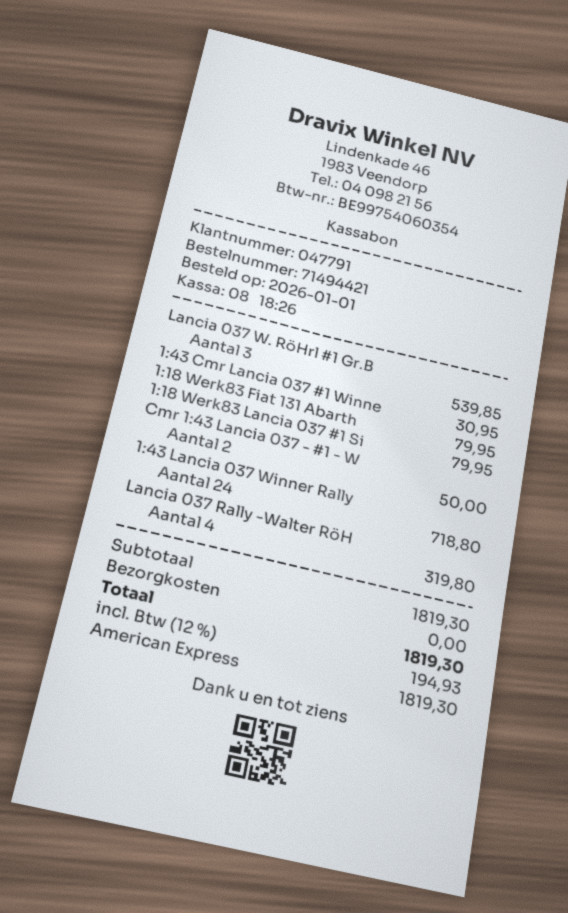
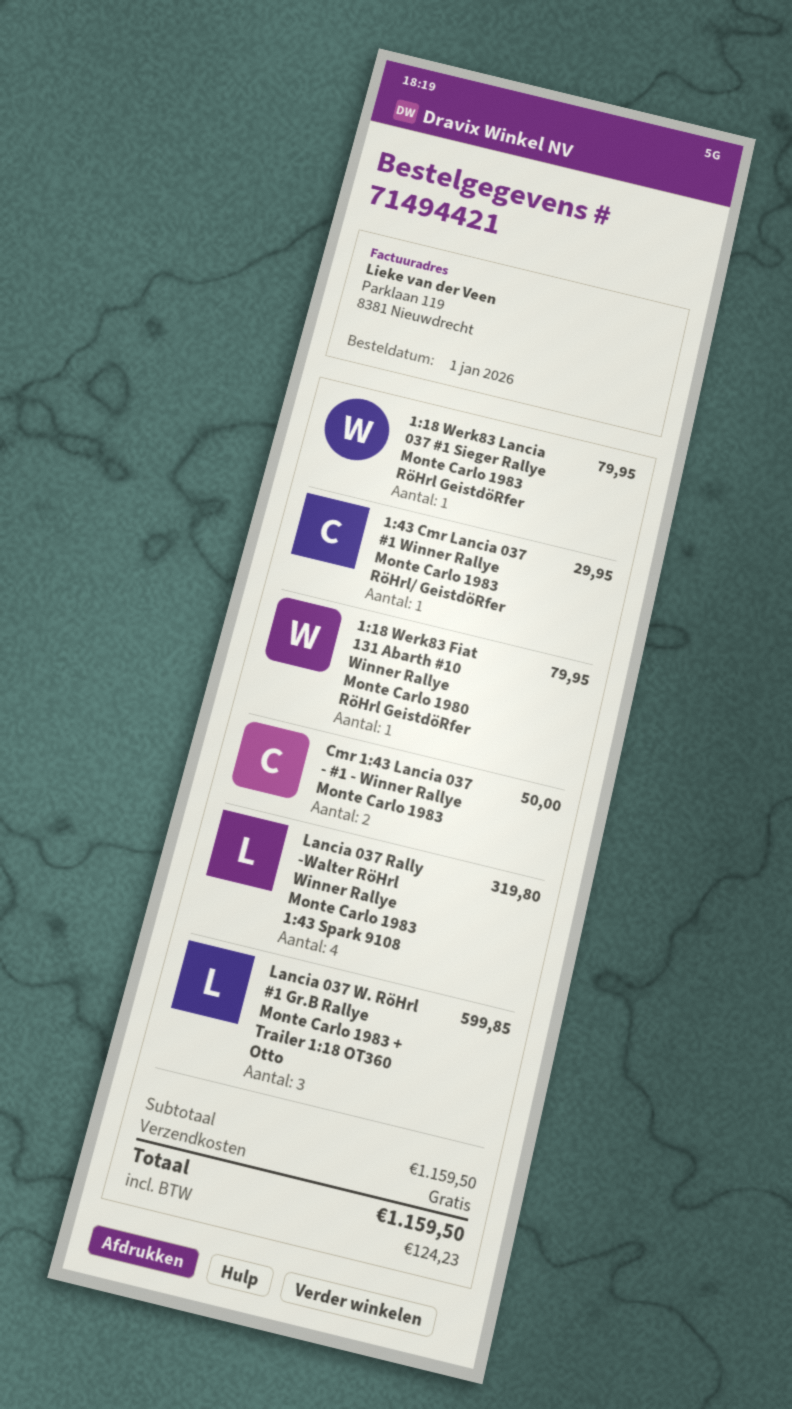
Lancia 037 W. RöHrl #1 Gr.B: 3 for 539.85 -> 3 for 599.85
1:43 Cmr Lancia 037 #1 Winne: 1 for 30.95 -> 1 for 29.95
1:43 Lancia 037 Winner Rally: 24 for 718.80 -> none
subtotal: 1819.30 -> 1159.50
tax: 194.93 -> 124.23
total: 1819.30 -> 1159.50

